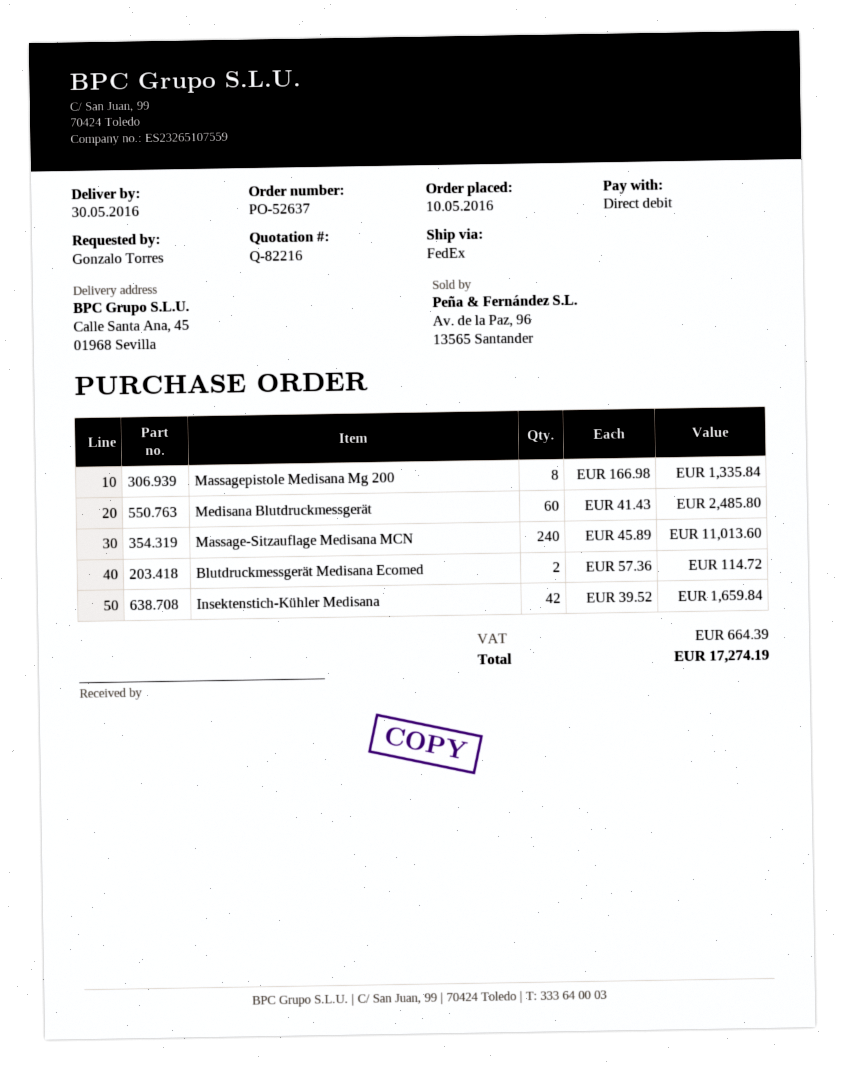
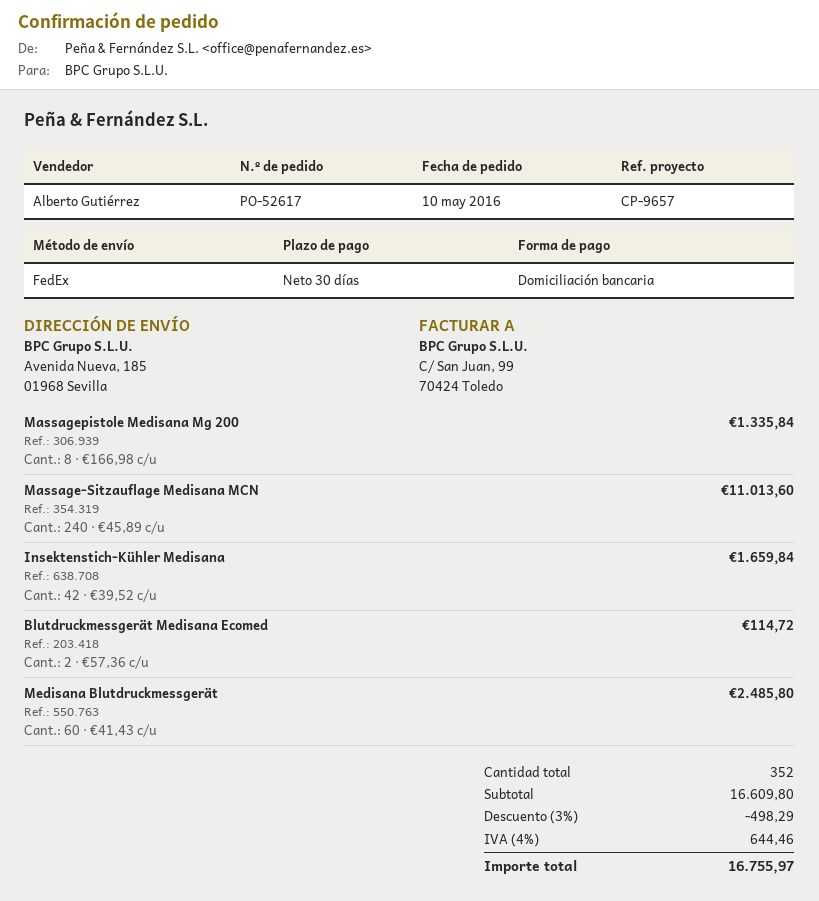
order number: PO-52637 -> PO-52617
ship to: Calle Santa Ana, 45, 01968 Sevilla -> Avenida Nueva, 185, 01968 Sevilla
discount: none -> 3% = 498.29
tax: 664.39 -> 644.46
total: 17274.19 -> 16755.97

